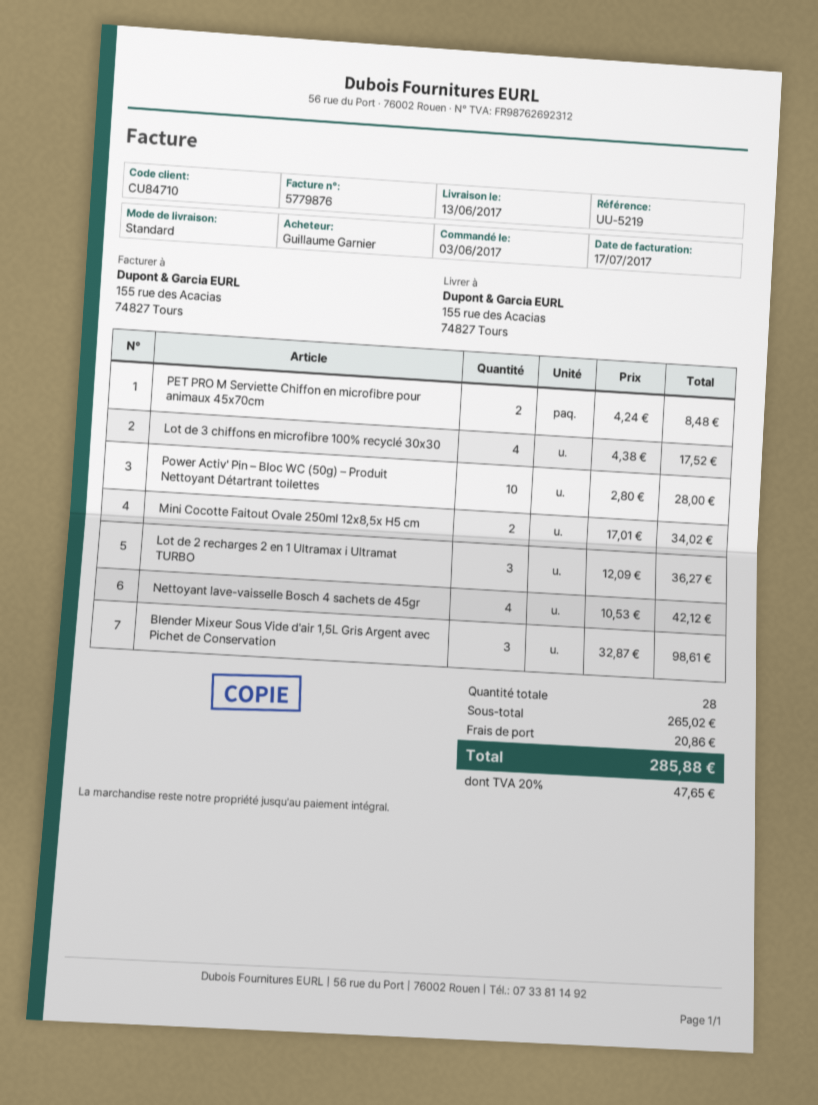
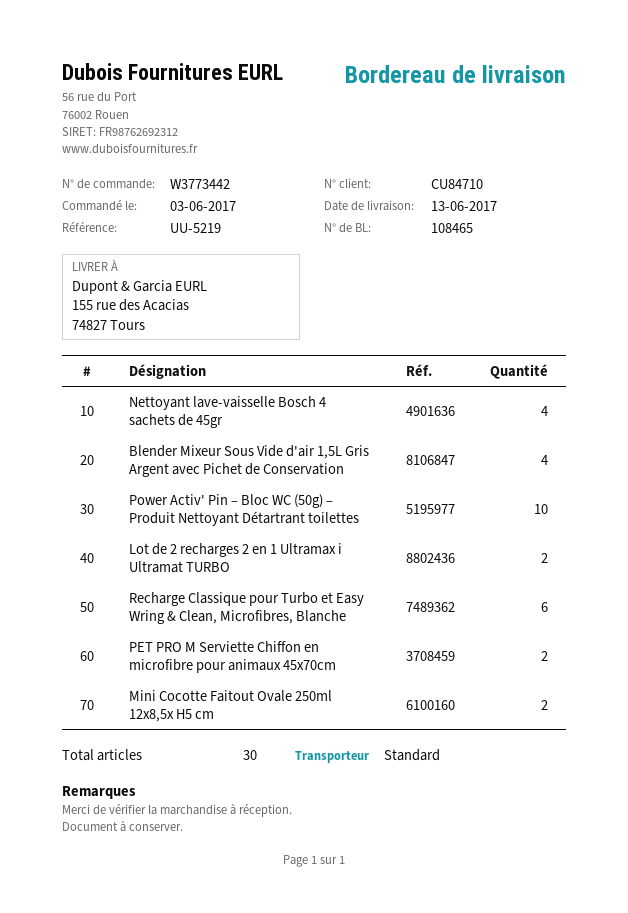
Lot de 3 chiffons en microfibre 100% recyclé 30x30: 4 -> none
Lot de 2 recharges 2 en 1 Ultramax i Ultramat TURBO: 3 -> 2
Blender Mixeur Sous Vide d'air 1,5L Gris Argent avec Pichet de Conservation: 3 -> 4
Recharge Classique pour Turbo et Easy Wring & Clean, Microfibres, Blanche: none -> 6
total quantity: 28 -> 30

